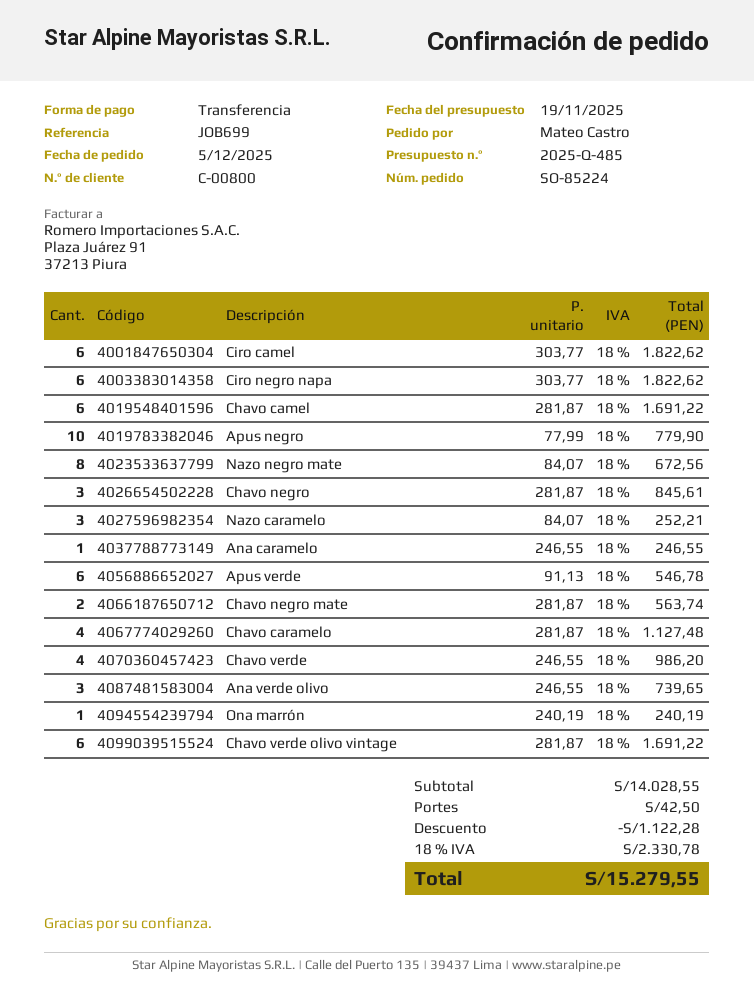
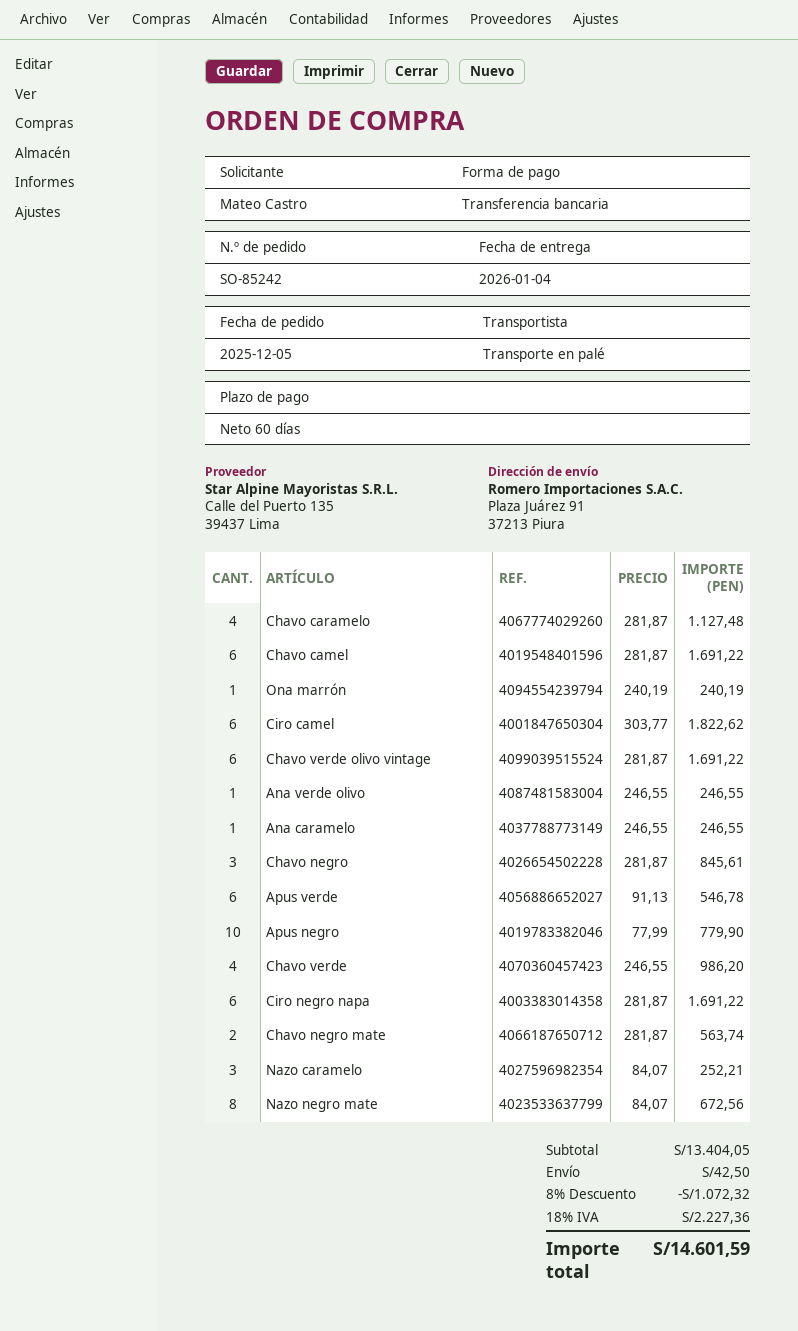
order number: SO-85224 -> SO-85242
Ciro negro napa: 6 x 303.77 = 1822.62 -> 6 x 281.87 = 1691.22
Ana verde olivo: 3 x 246.55 = 739.65 -> 1 x 246.55 = 246.55
subtotal: 14028.55 -> 13404.05
discount: 1122.28 -> 1072.32
tax: 18% = 2330.78 -> 18% = 2227.36
total: 15279.55 -> 14601.59

